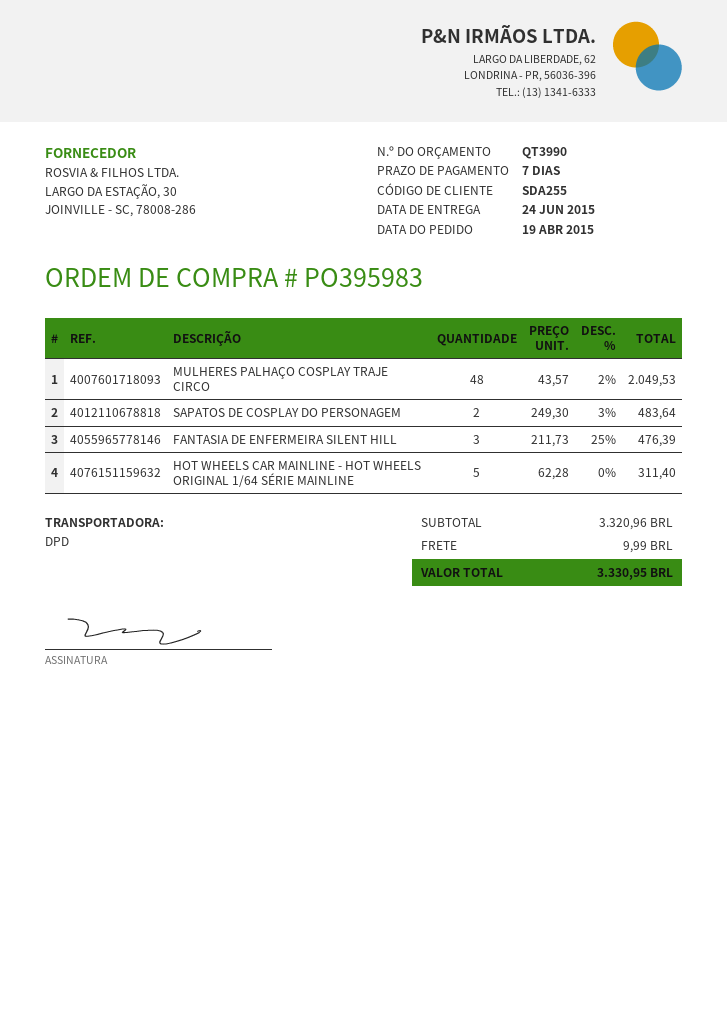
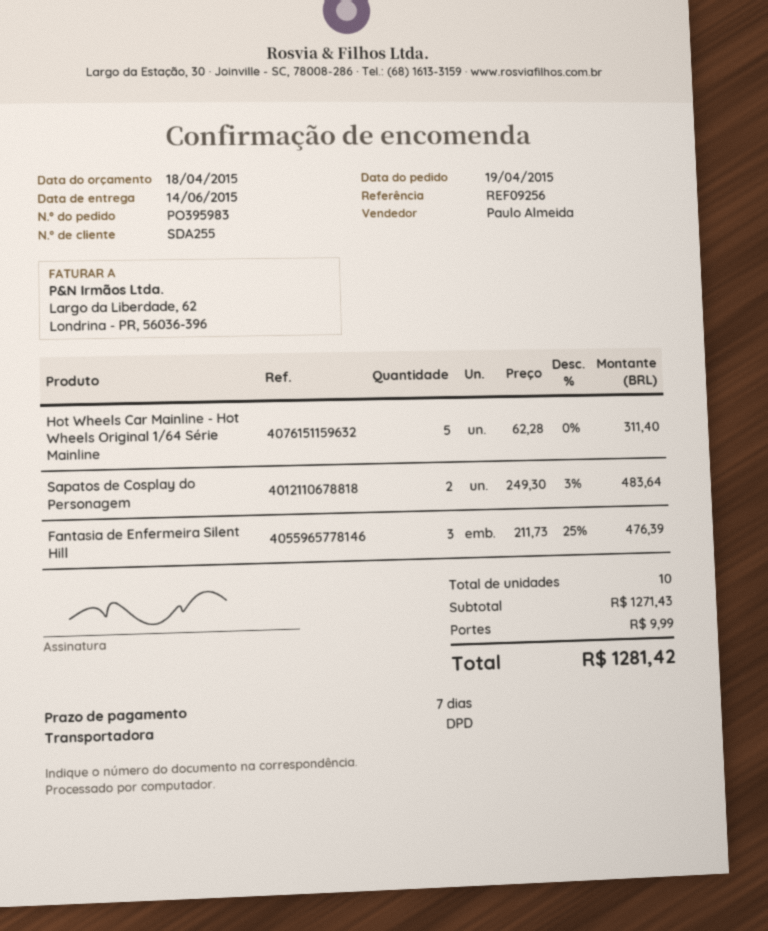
delivery date: 2015-06-24 -> 2015-06-14
MULHERES PALHAÇO COSPLAY TRAJE CIRCO: 48 x 43.57 - 2% = 2049.53 -> none
subtotal: 3320.96 -> 1271.43
total: 3330.95 -> 1281.42

